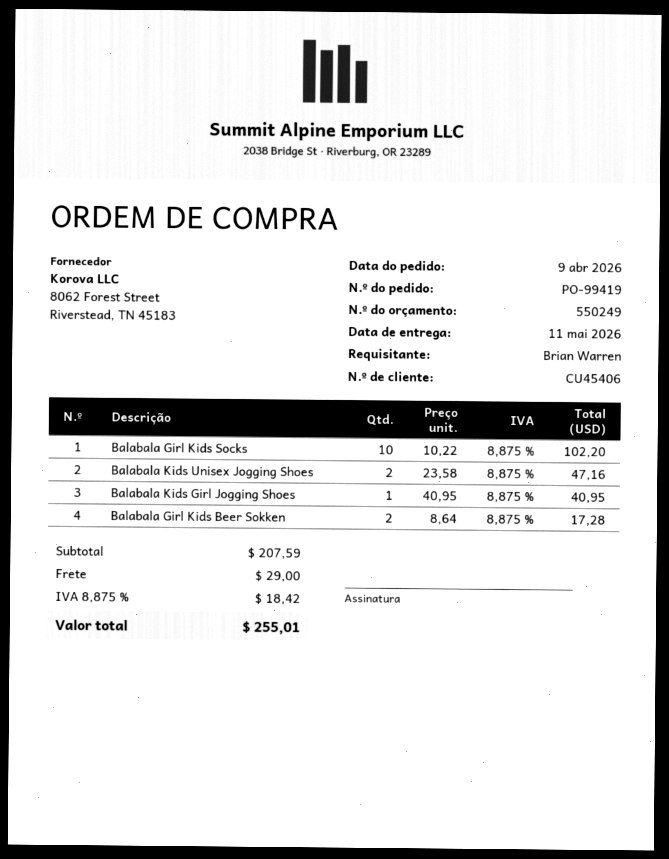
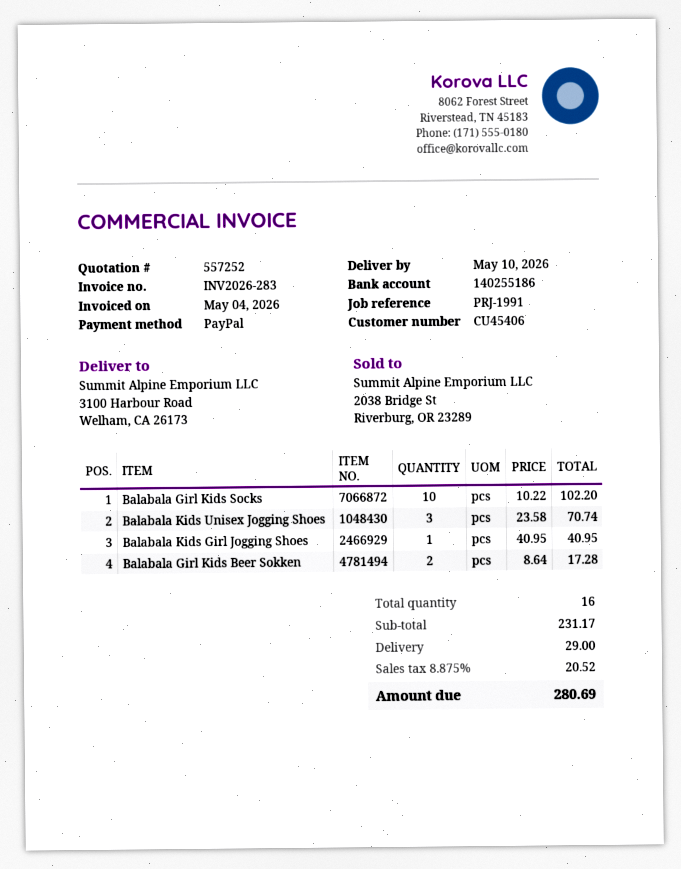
quote number: 550249 -> 557252
delivery date: 2026-05-11 -> 2026-05-10
Balabala Kids Unisex Jogging Shoes: 2 x 23.58 = 47.16 -> 3 x 23.58 = 70.74
subtotal: 207.59 -> 231.17
tax: 8.875% = 18.42 -> 8.875% = 20.52
total: 255.01 -> 280.69

